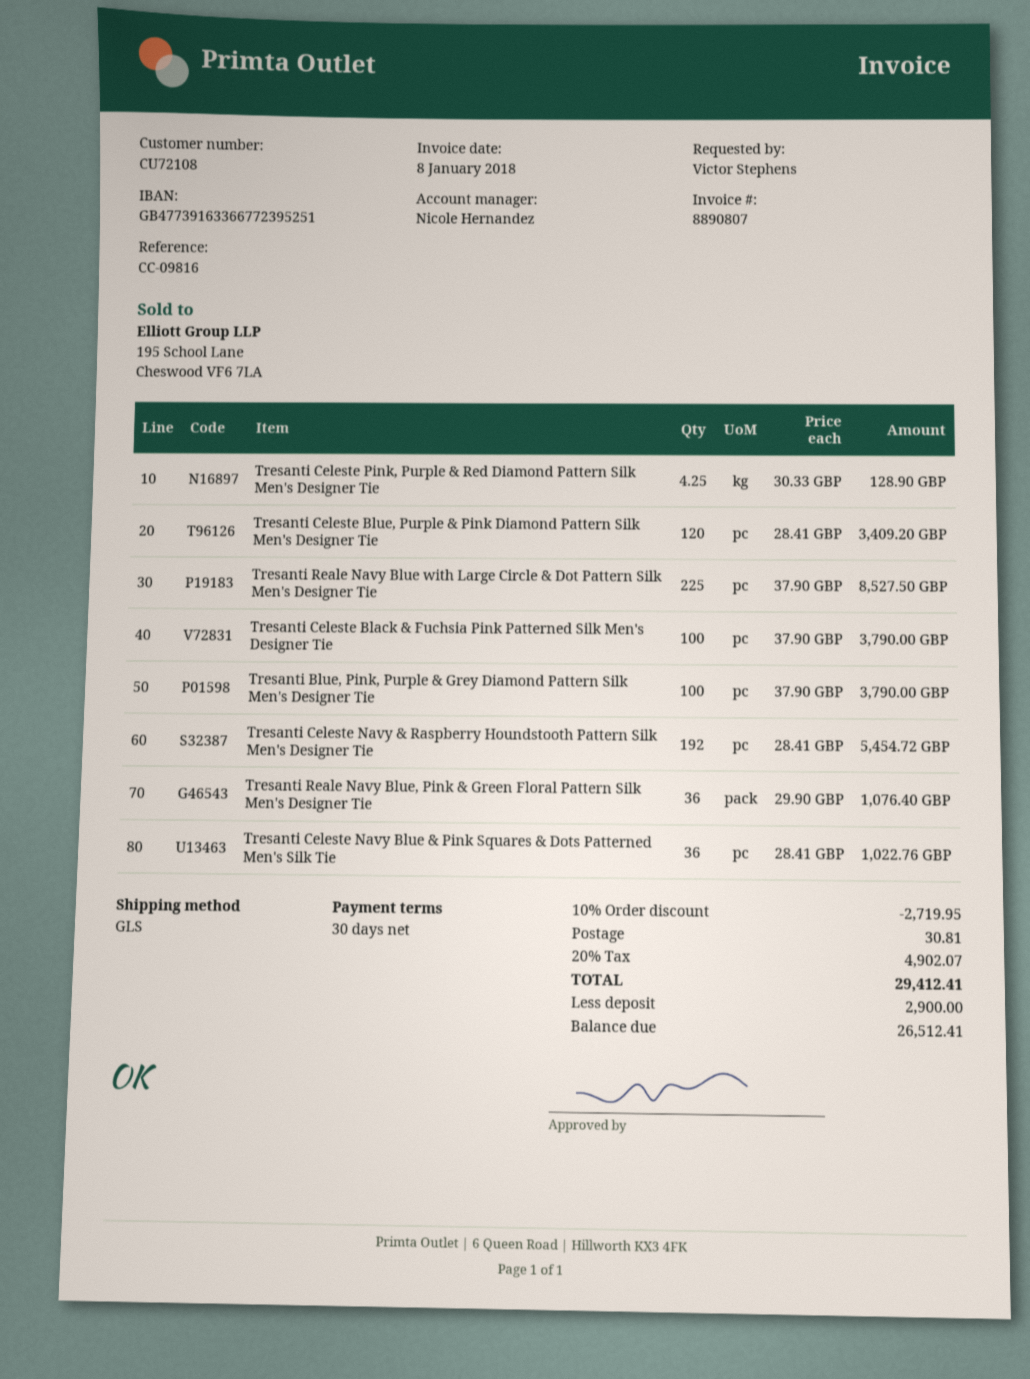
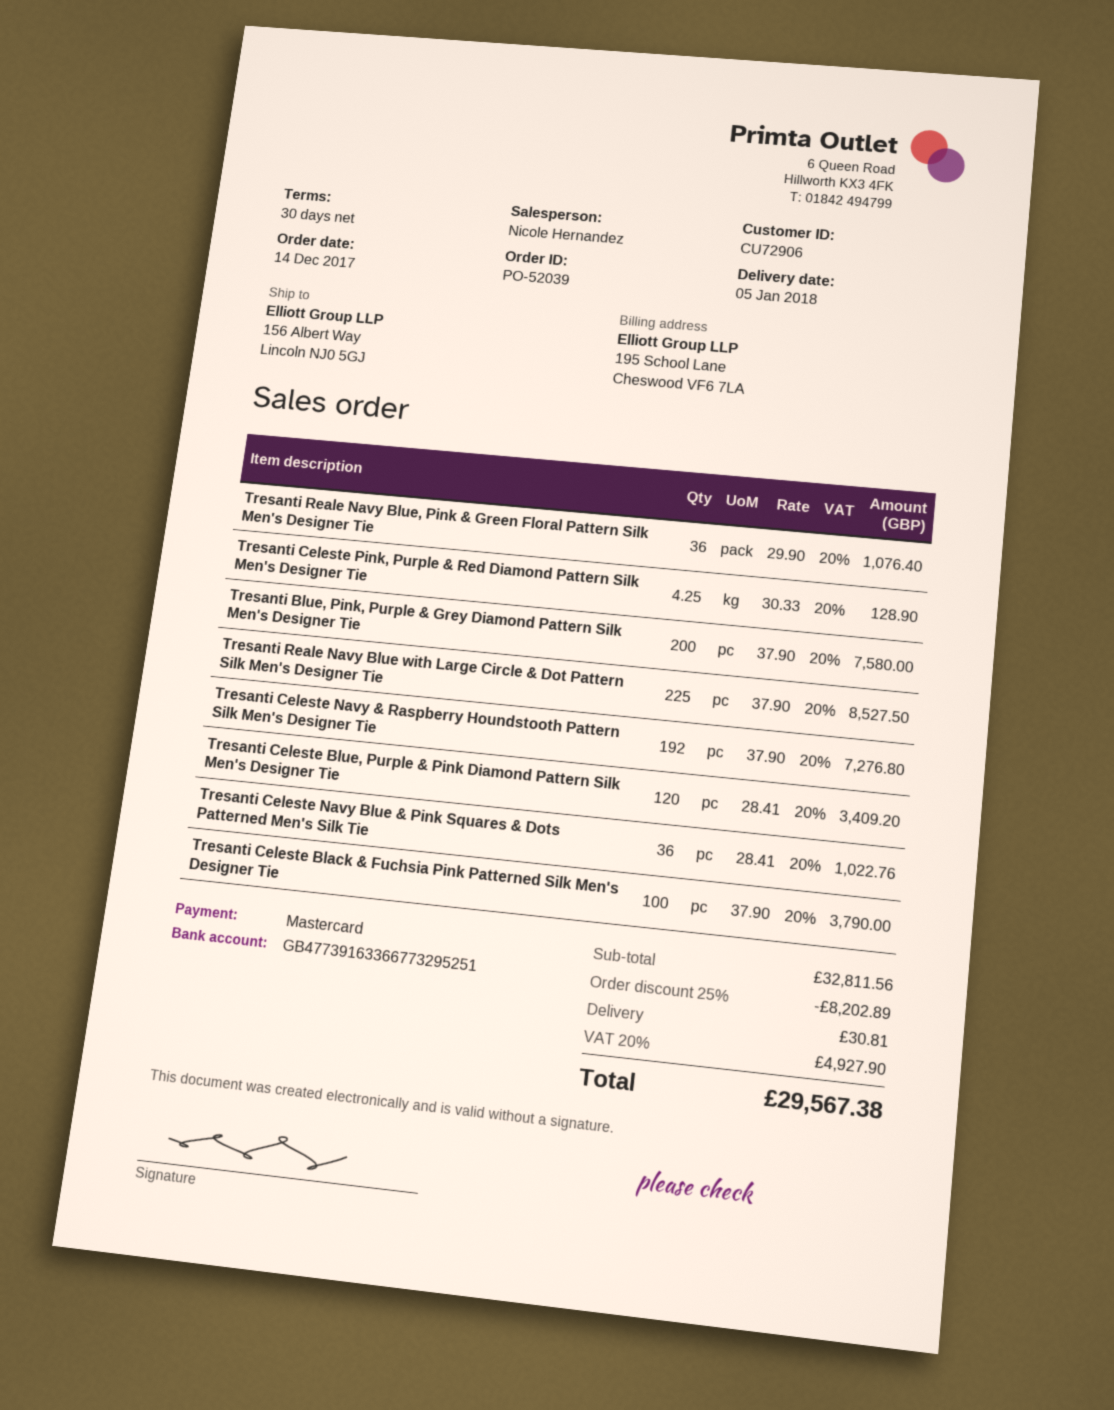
customer number: CU72108 -> CU72906
bank account: GB47739163366772395251 -> GB47739163366773295251
Tresanti Blue, Pink, Purple & Grey Diamond Pattern Silk Men's Designer Tie: 100 x 37.90 = 3790.00 -> 200 x 37.90 = 7580.00
Tresanti Celeste Navy & Raspberry Houndstooth Pattern Silk Men's Designer Tie: 192 x 28.41 = 5454.72 -> 192 x 37.90 = 7276.80
discount: 10% = 2719.95 -> 25% = 8202.89
tax: 20% = 4902.07 -> 20% = 4927.90
total: 29412.41 -> 29567.38

